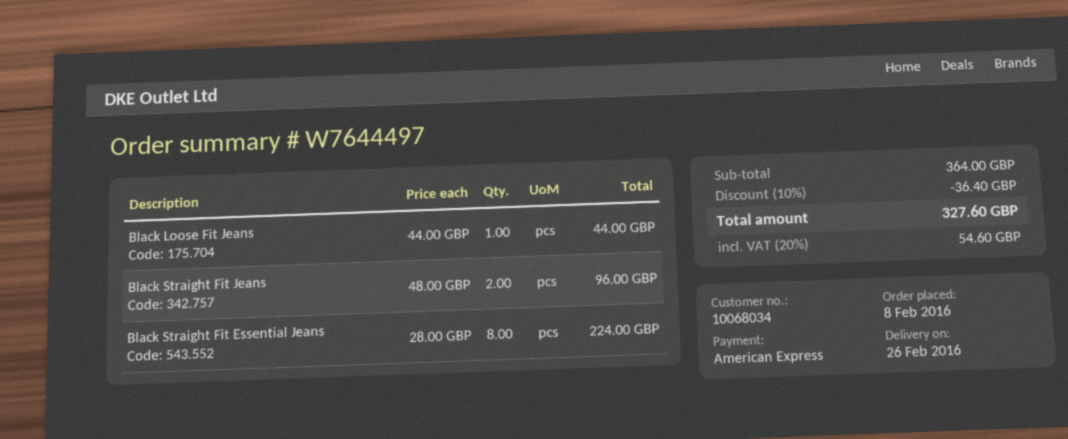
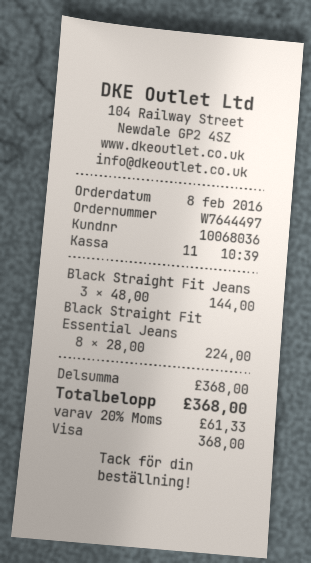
customer number: 10068034 -> 10068036
payment method: American Express -> Visa
Black Loose Fit Jeans: 1 x 44.00 = 44.00 -> none
Black Straight Fit Jeans: 2 x 48.00 = 96.00 -> 3 x 48.00 = 144.00
subtotal: 364.00 -> 368.00
discount: 10% = 36.40 -> none
tax: 20% = 54.60 -> 20% = 61.33
total: 327.60 -> 368.00

